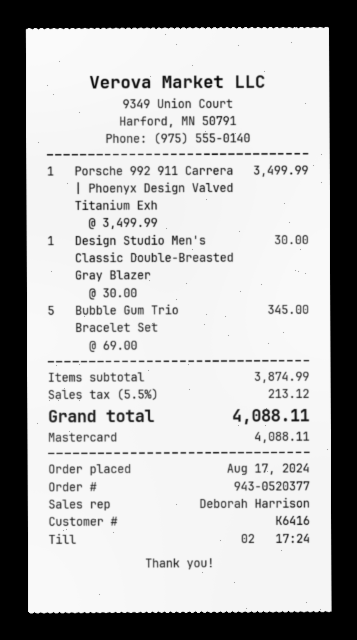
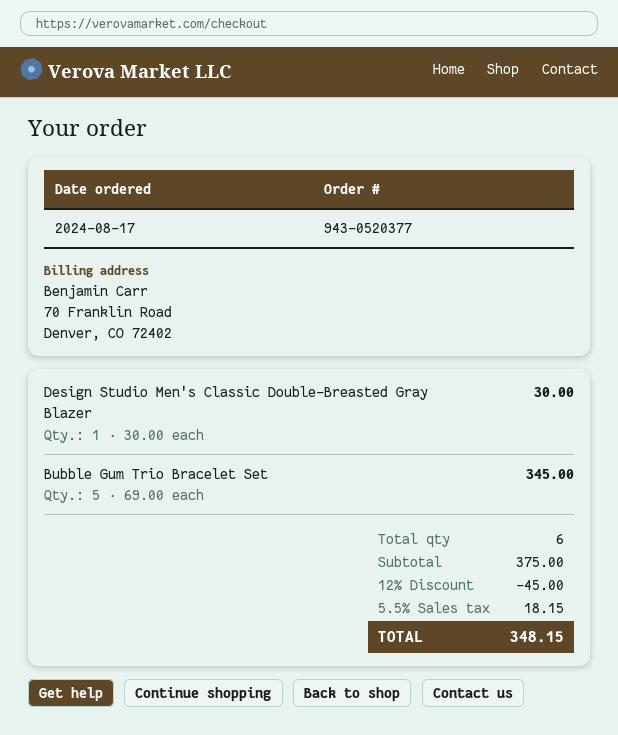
Porsche 992 911 Carrera | Phoenyx Design Valved Titanium Exh: 1 x 3499.99 = 3499.99 -> none
subtotal: 3874.99 -> 375.00
discount: none -> 12% = 45.00
tax: 5.5% = 213.12 -> 5.5% = 18.15
total: 4088.11 -> 348.15

